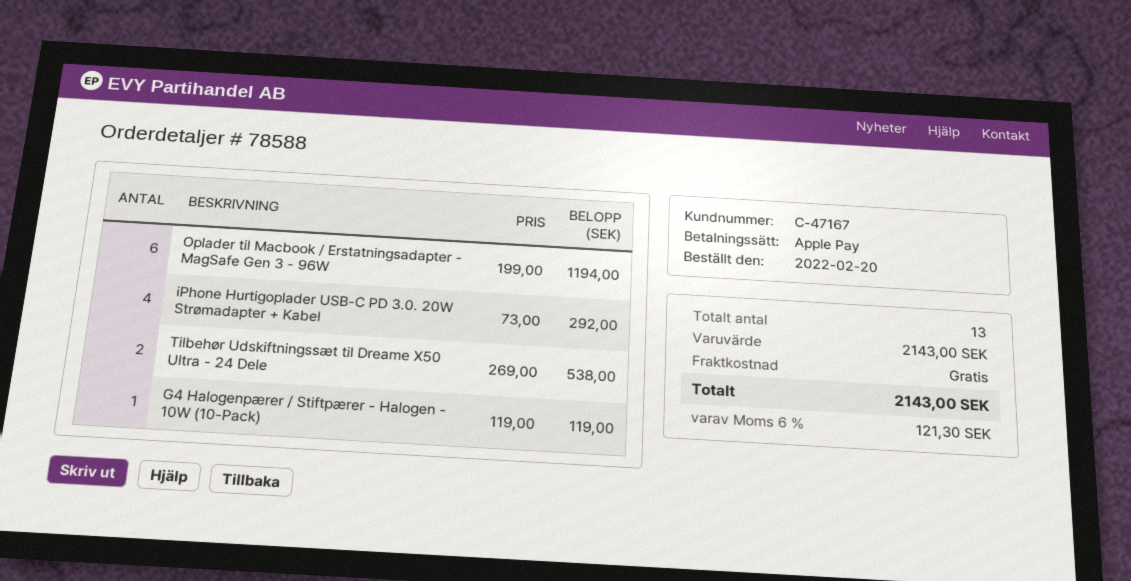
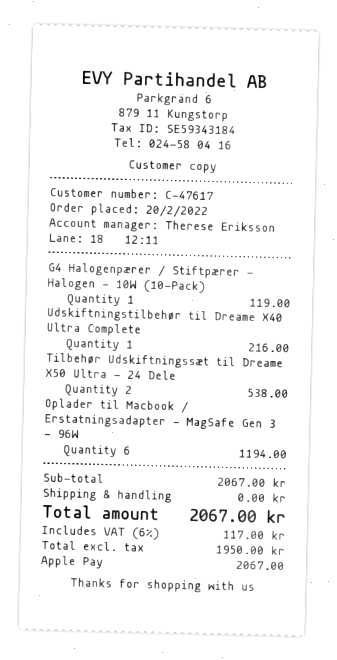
customer number: C-47167 -> C-47617
iPhone Hurtigoplader USB-C PD 3.0. 20W Strømadapter + Kabel: 4 for 292.00 -> none
Udskiftningstilbehør til Dreame X40 Ultra Complete: none -> 1 for 216.00
subtotal: 2143.00 -> 2067.00
tax: 6% = 121.30 -> 6% = 117.00
total: 2143.00 -> 2067.00

